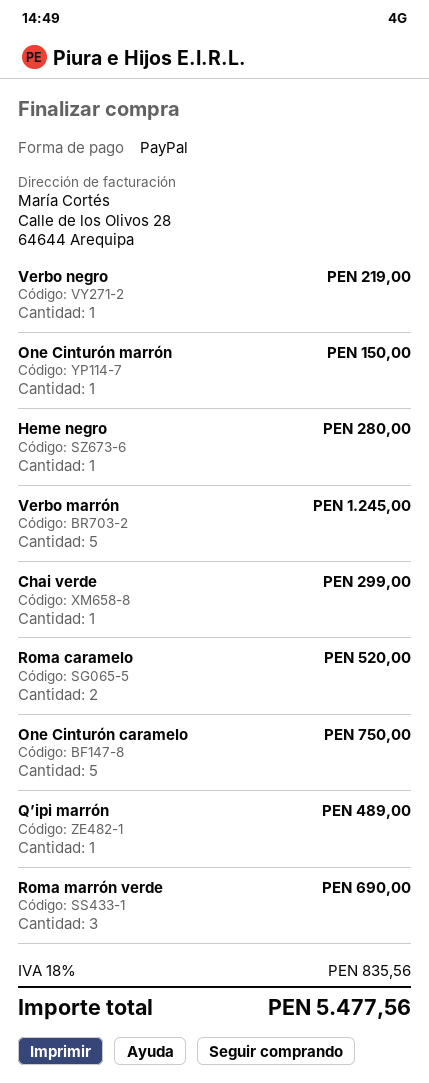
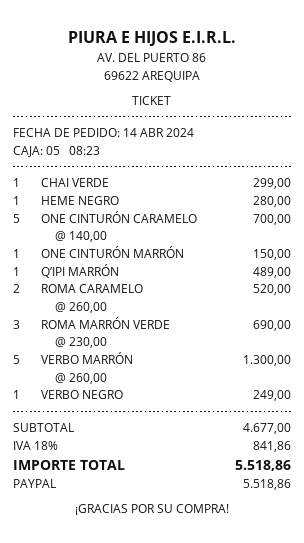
Verbo negro: 1 for 219.00 -> 1 for 249.00
Verbo marrón: 5 for 1245.00 -> 5 for 1300.00
One Cinturón caramelo: 5 for 750.00 -> 5 for 700.00
tax: 18% = 835.56 -> 18% = 841.86
total: 5477.56 -> 5518.86

